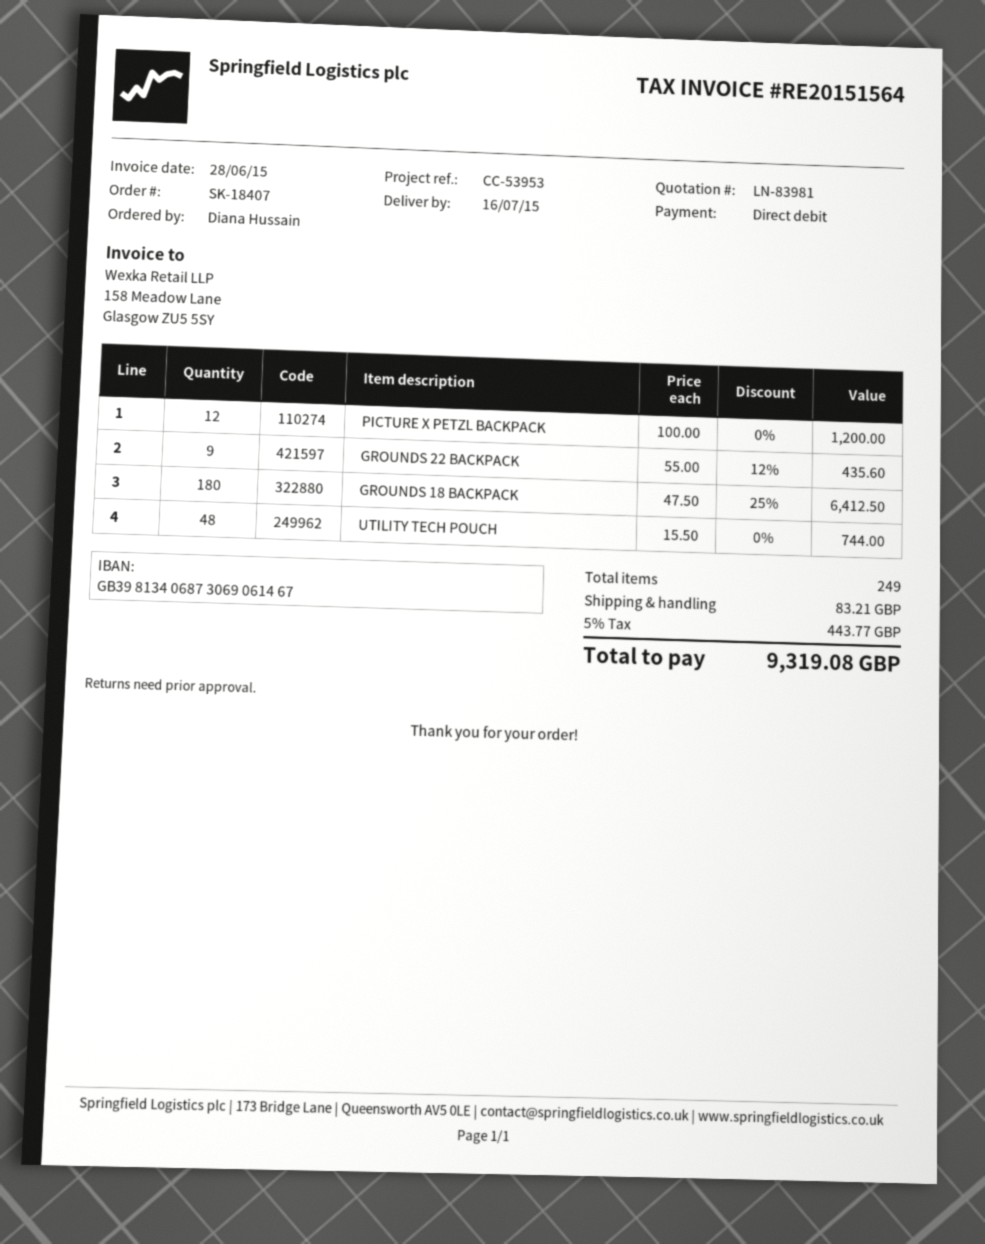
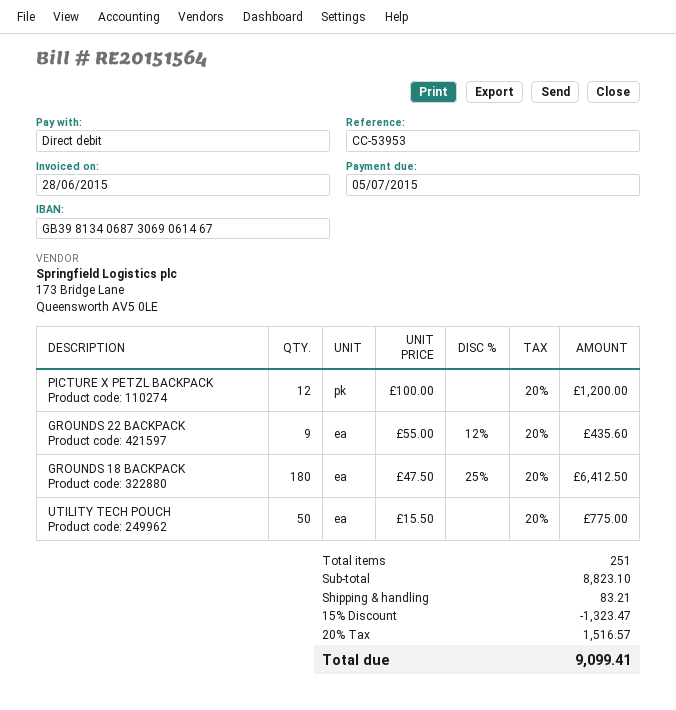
UTILITY TECH POUCH: 48 x 15.50 = 744.00 -> 50 x 15.50 = 775.00
total quantity: 249 -> 251
discount: none -> 15% = 1323.47
tax: 5% = 443.77 -> 20% = 1516.57
total: 9319.08 -> 9099.41

